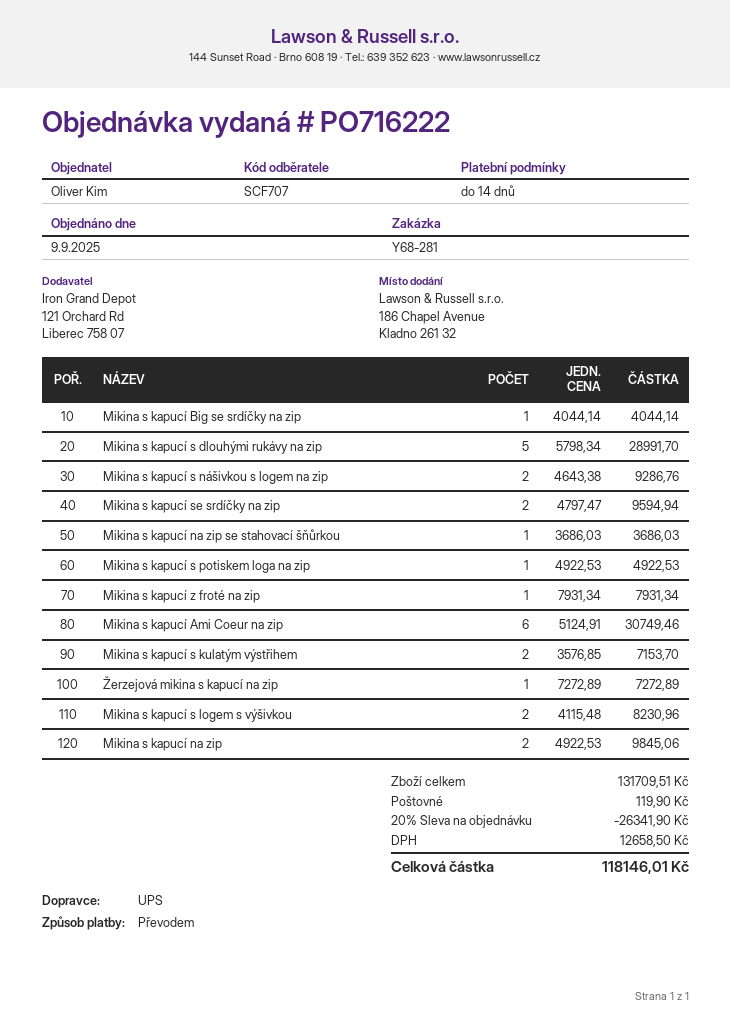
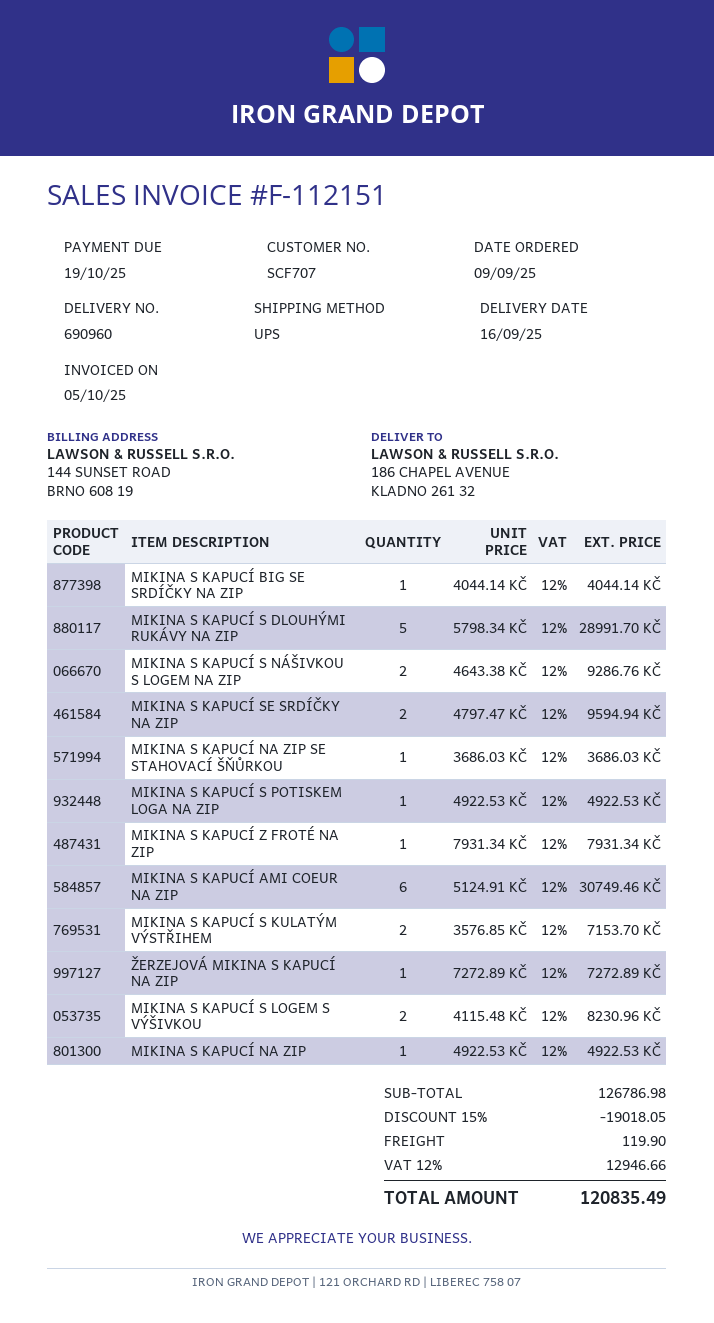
Mikina s kapucí na zip: 2 x 4922.53 = 9845.06 -> 1 x 4922.53 = 4922.53
subtotal: 131709.51 -> 126786.98
discount: 20% = 26341.90 -> 15% = 19018.05
tax: 12658.50 -> 12946.66
total: 118146.01 -> 120835.49

